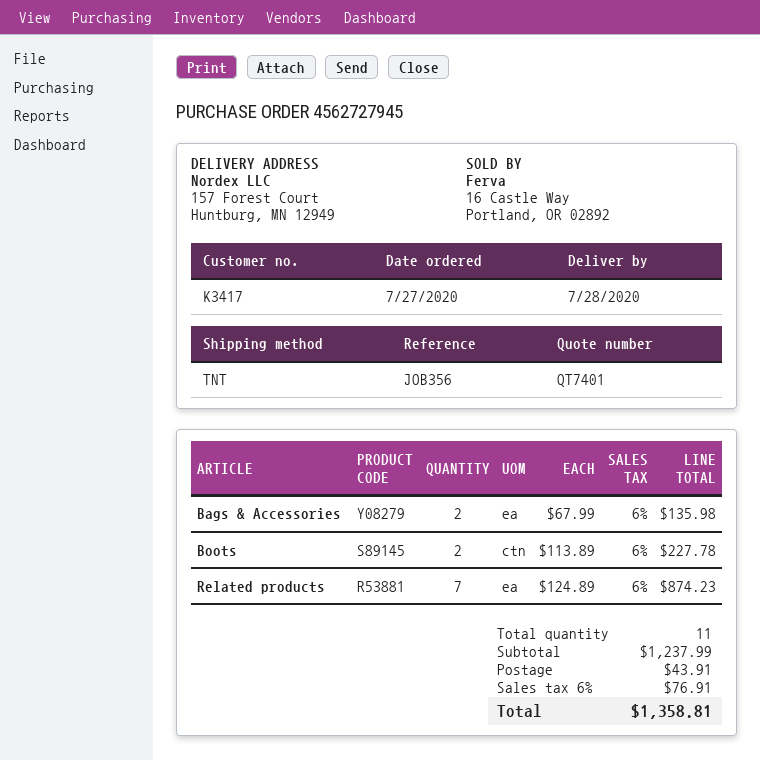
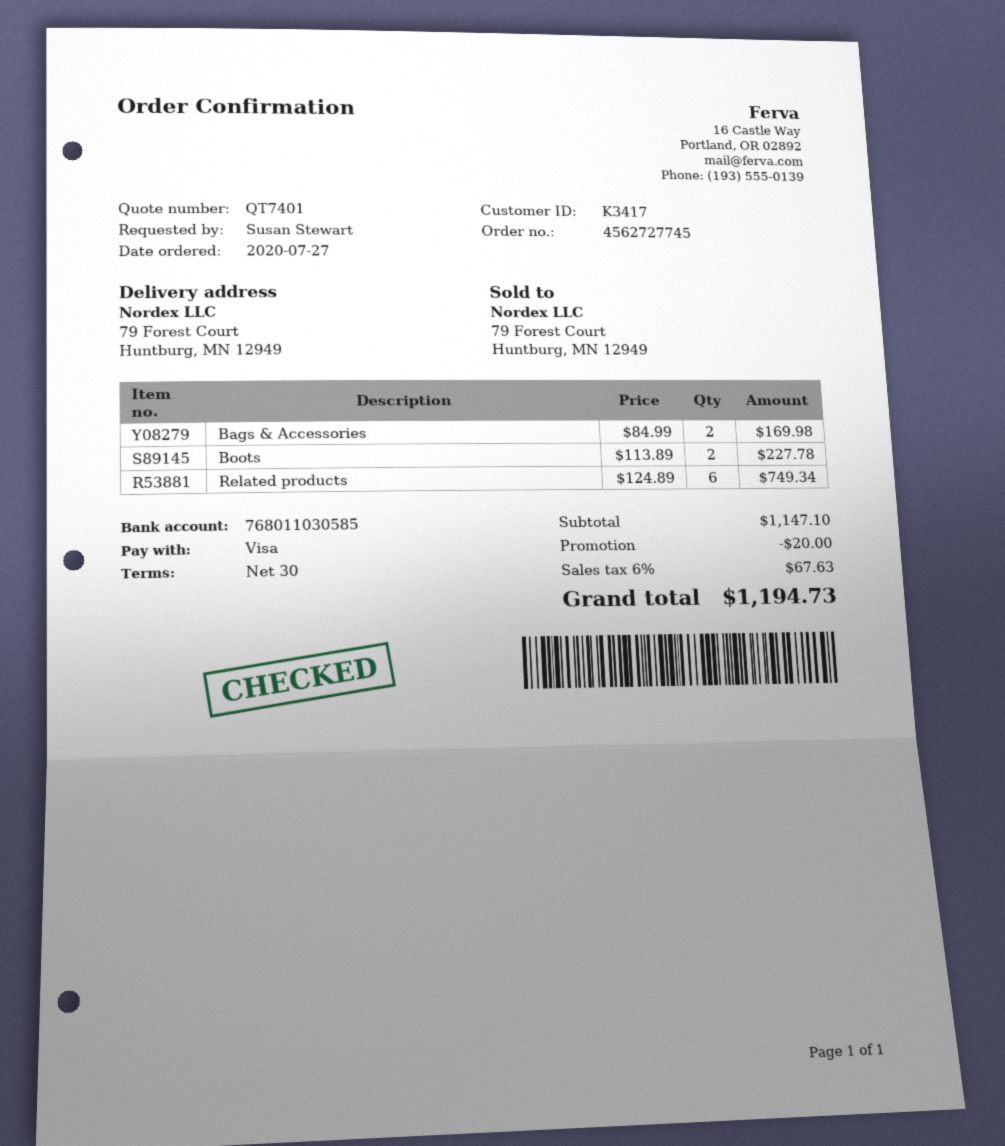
order number: 4562727945 -> 4562727745
ship to: 157 Forest Court, Huntburg, MN 12949 -> 79 Forest Court, Huntburg, MN 12949
Bags & Accessories: 2 x 67.99 = 135.98 -> 2 x 84.99 = 169.98
Related products: 7 x 124.89 = 874.23 -> 6 x 124.89 = 749.34
subtotal: 1237.99 -> 1147.10
discount: none -> 20.00
shipping: 43.91 -> none
tax: 6% = 76.91 -> 6% = 67.63
total: 1358.81 -> 1194.73

